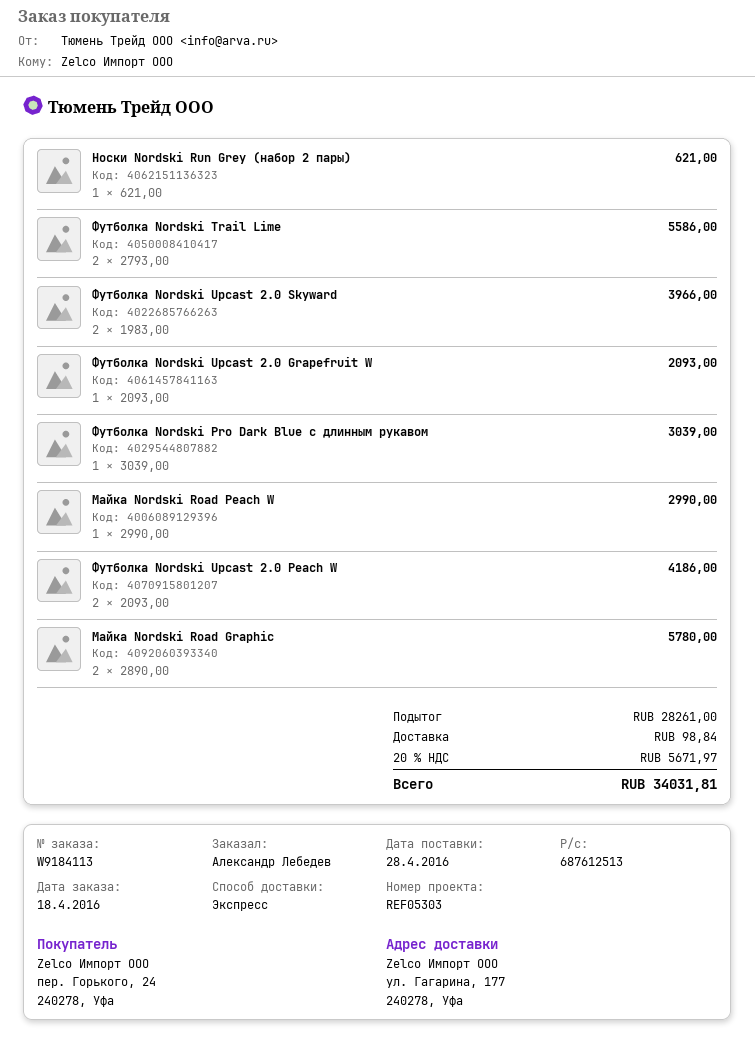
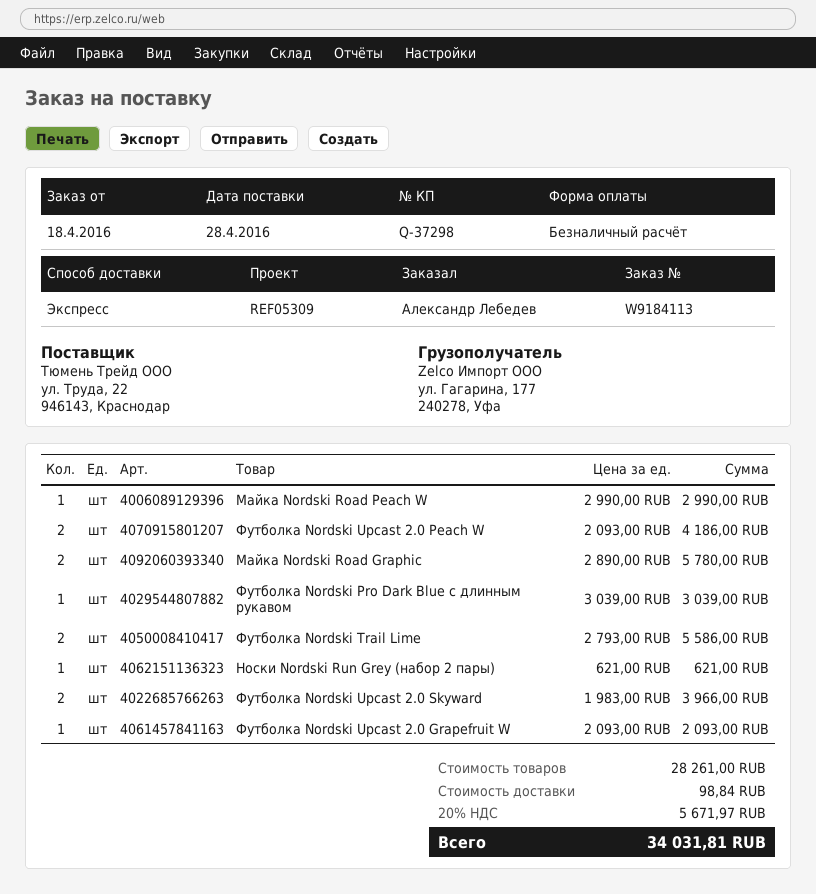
reference: REF05303 -> REF05309

